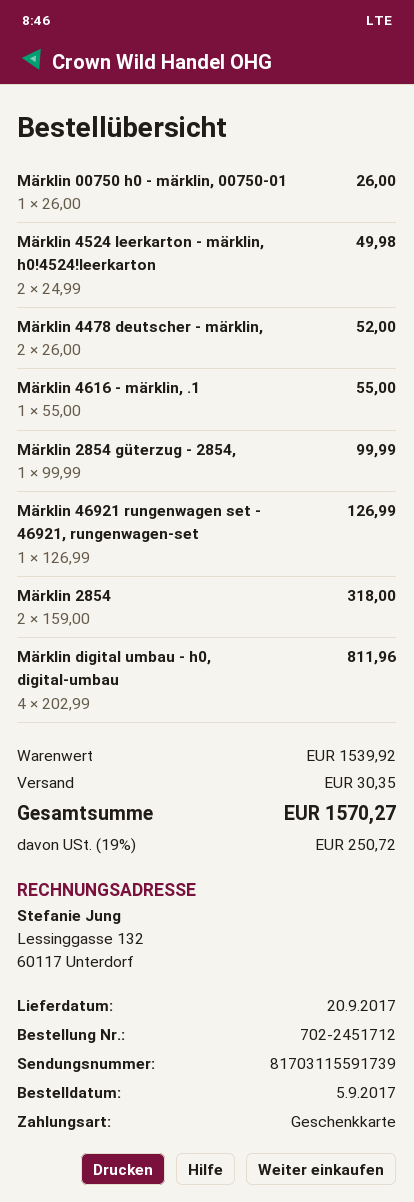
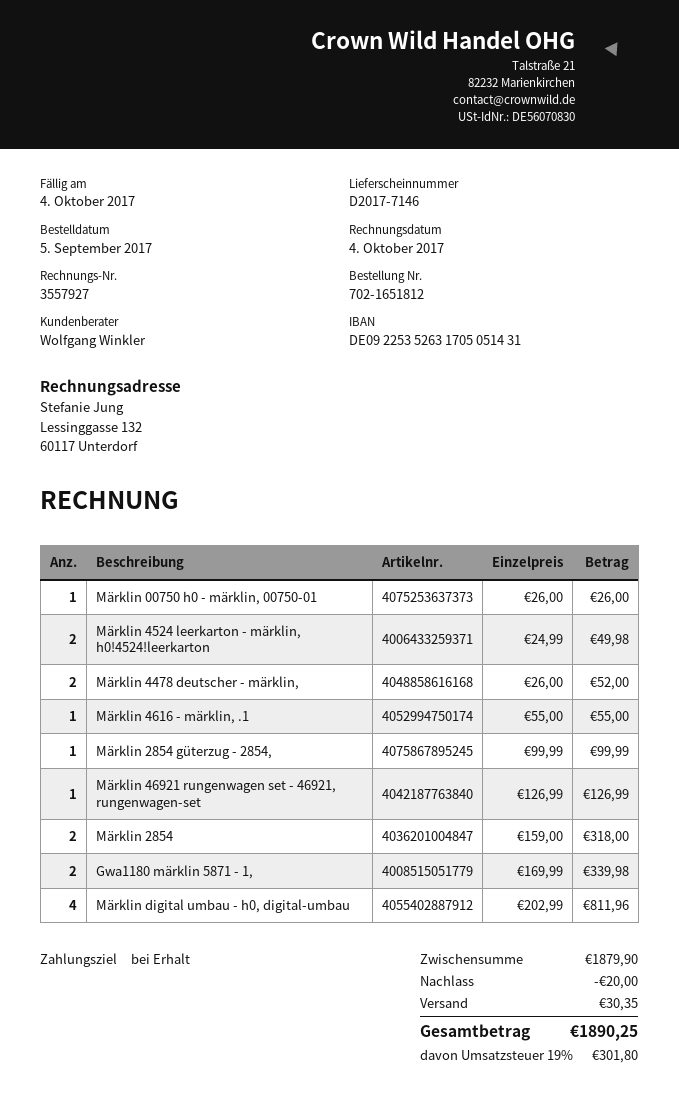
order number: 702-2451712 -> 702-1651812
Gwa1180 märklin 5871 - 1,: none -> 2 x 169.99 = 339.98
subtotal: 1539.92 -> 1879.90
discount: none -> 20.00
tax: 19% = 250.72 -> 19% = 301.80
total: 1570.27 -> 1890.25

